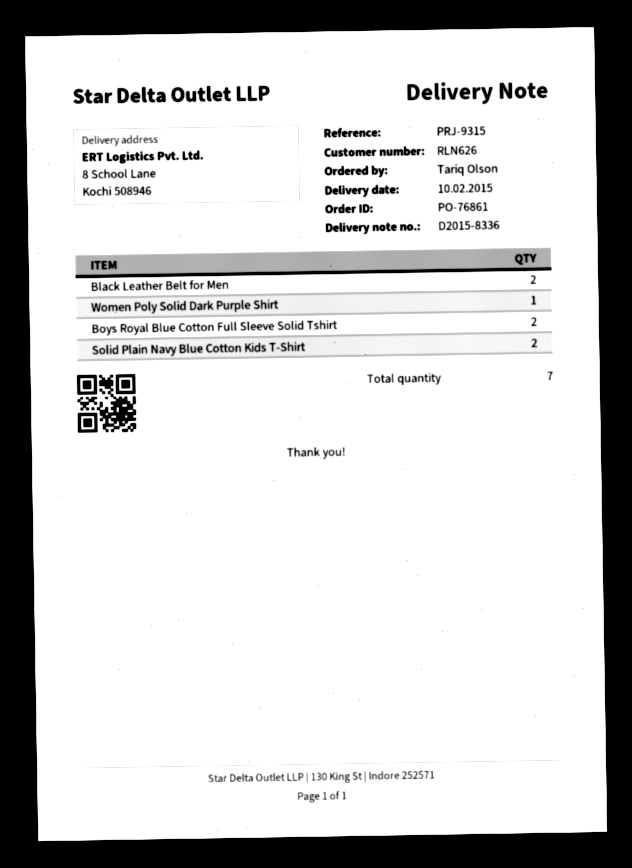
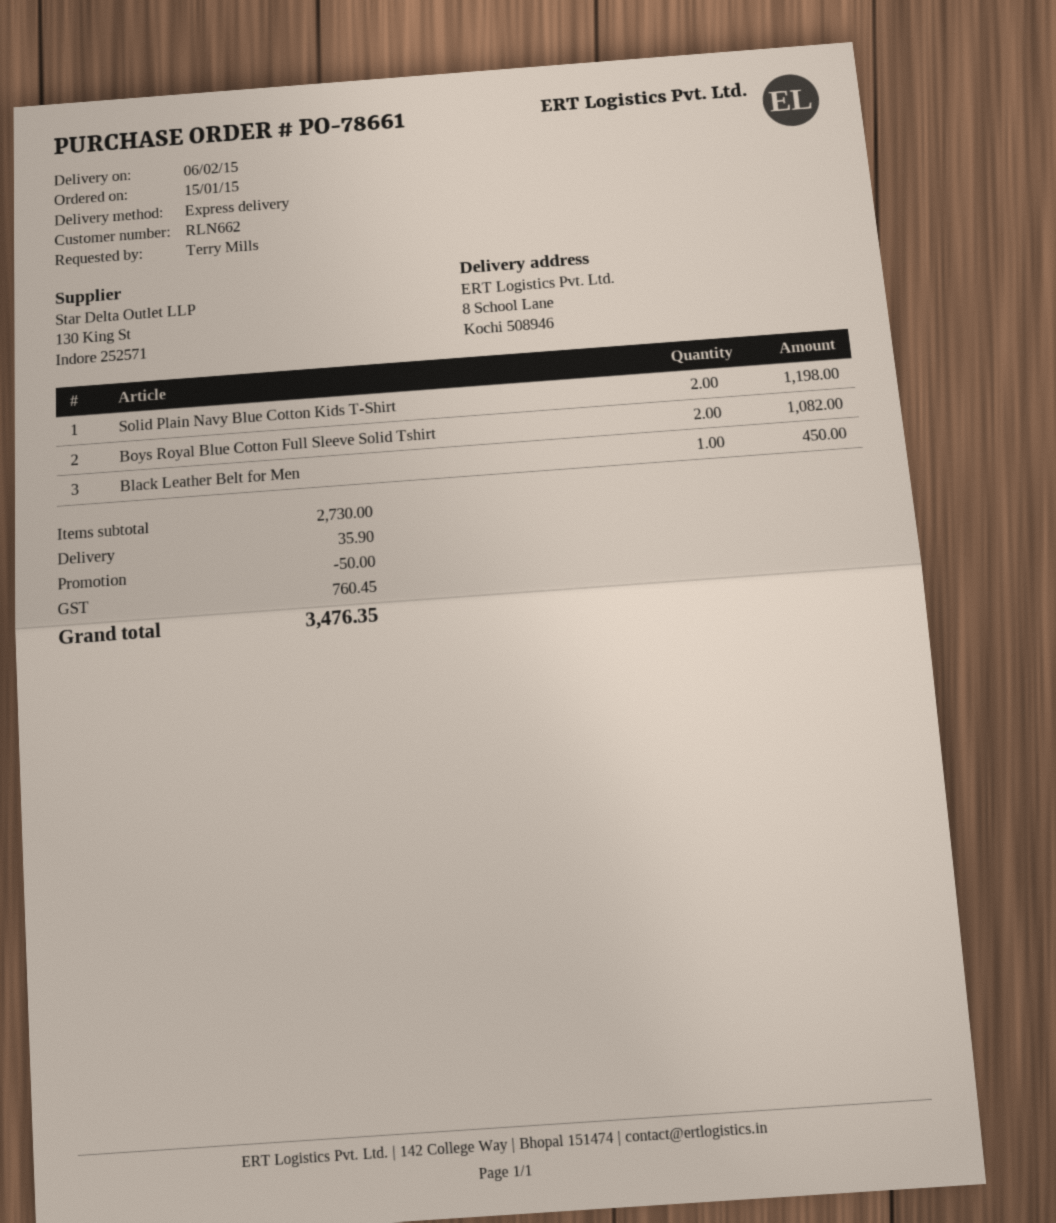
order number: PO-76861 -> PO-78661
delivery date: 2015-02-10 -> 2015-02-06
customer number: RLN626 -> RLN662
ordered by: Tariq Olson -> Terry Mills
Black Leather Belt for Men: 2 -> 1
Women Poly Solid Dark Purple Shirt: 1 -> none

